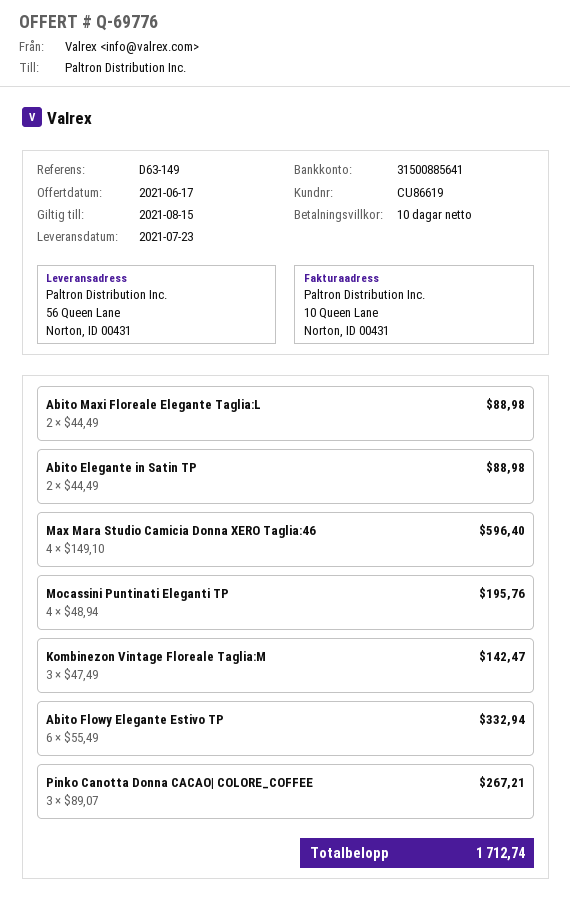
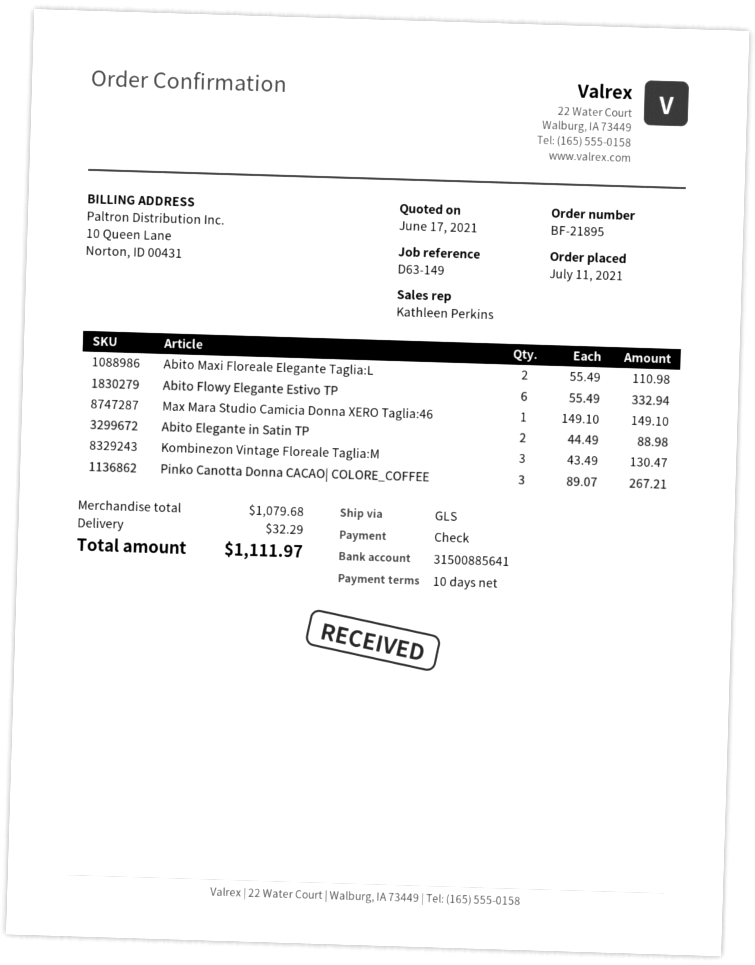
Abito Maxi Floreale Elegante Taglia:L: 2 x 44.49 = 88.98 -> 2 x 55.49 = 110.98
Max Mara Studio Camicia Donna XERO Taglia:46: 4 x 149.10 = 596.40 -> 1 x 149.10 = 149.10
Mocassini Puntinati Eleganti TP: 4 x 48.94 = 195.76 -> none
Kombinezon Vintage Floreale Taglia:M: 3 x 47.49 = 142.47 -> 3 x 43.49 = 130.47
shipping: none -> 32.29
total: 1712.74 -> 1111.97

